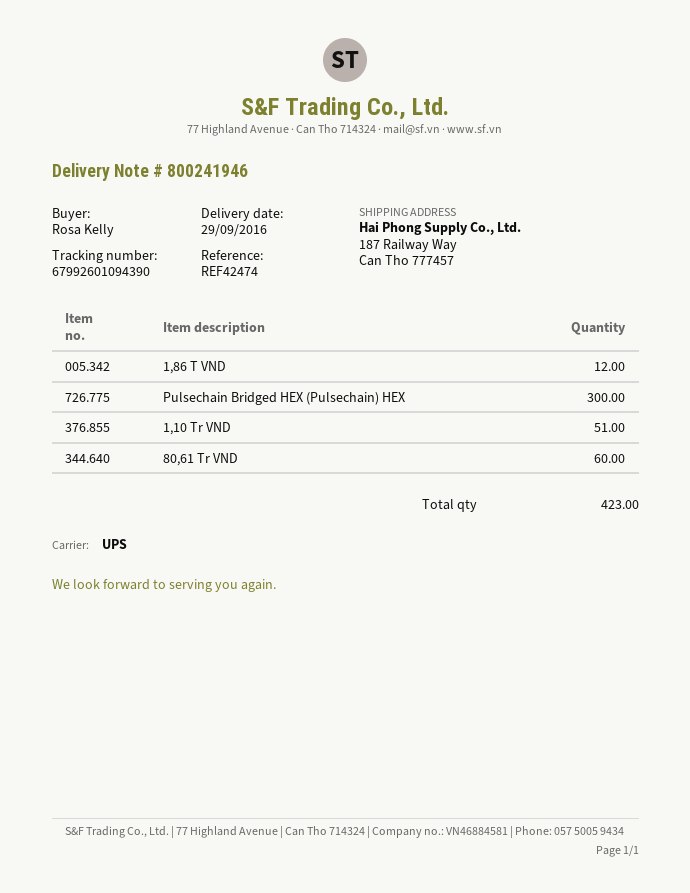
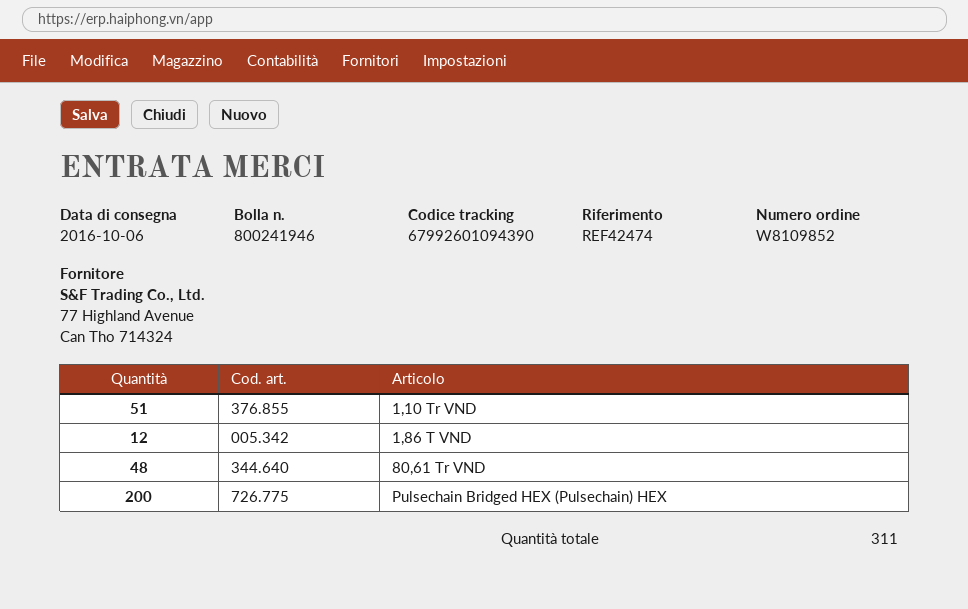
delivery date: 2016-09-29 -> 2016-10-06
Pulsechain Bridged HEX (Pulsechain) HEX: 300 -> 200
80,61 Tr VND: 60 -> 48
total quantity: 423 -> 311

